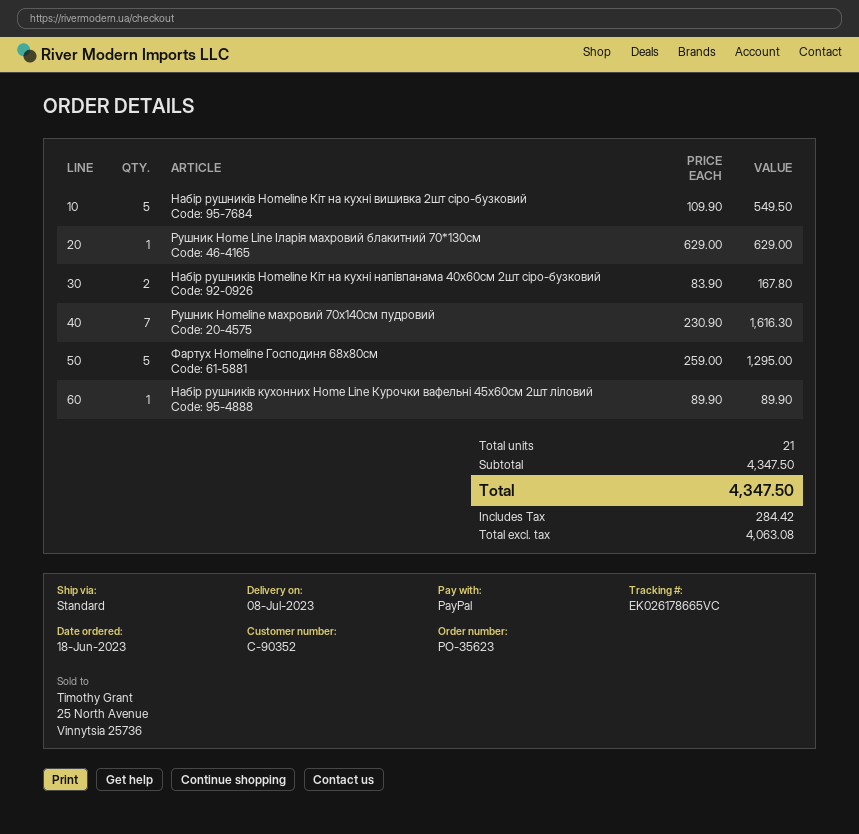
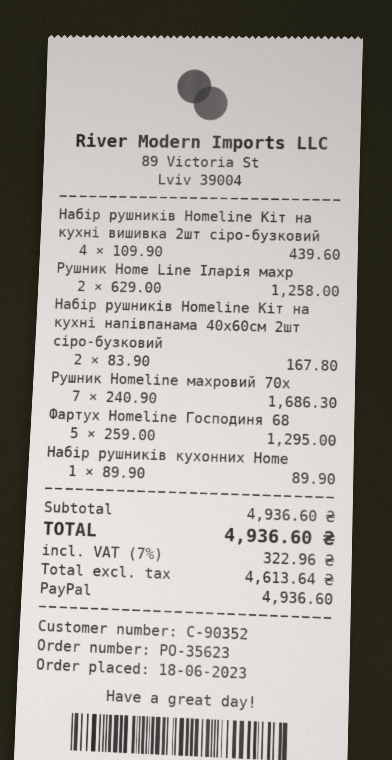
Набір рушників Homeline Кіт на кухні вишивка 2шт сіро-бузковий: 5 x 109.90 = 549.50 -> 4 x 109.90 = 439.60
Рушник Home Line Іларія махровий блакитний 70*130см: 1 x 629.00 = 629.00 -> 2 x 629.00 = 1258.00
Рушник Homeline махровий 70х140см пудровий: 7 x 230.90 = 1616.30 -> 7 x 240.90 = 1686.30
subtotal: 4347.50 -> 4936.60
net: 4063.08 -> 4613.64
tax: 284.42 -> 322.96
total: 4347.50 -> 4936.60

